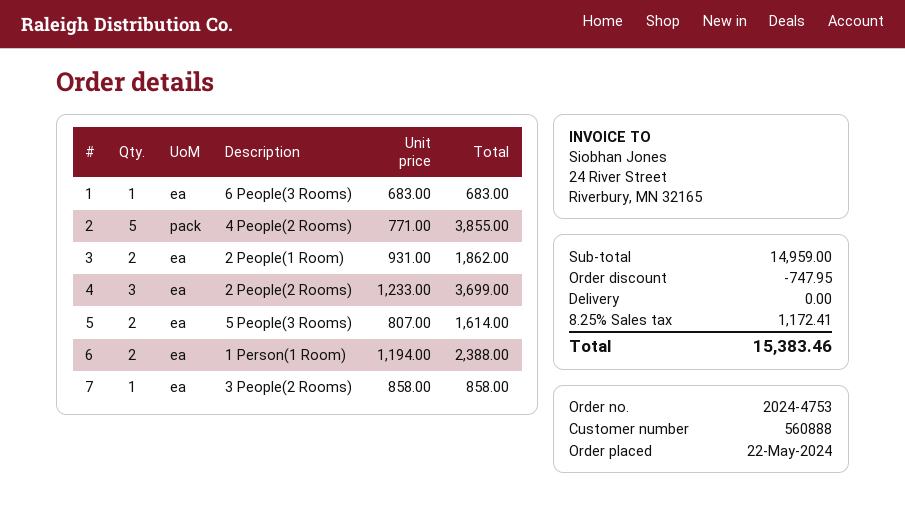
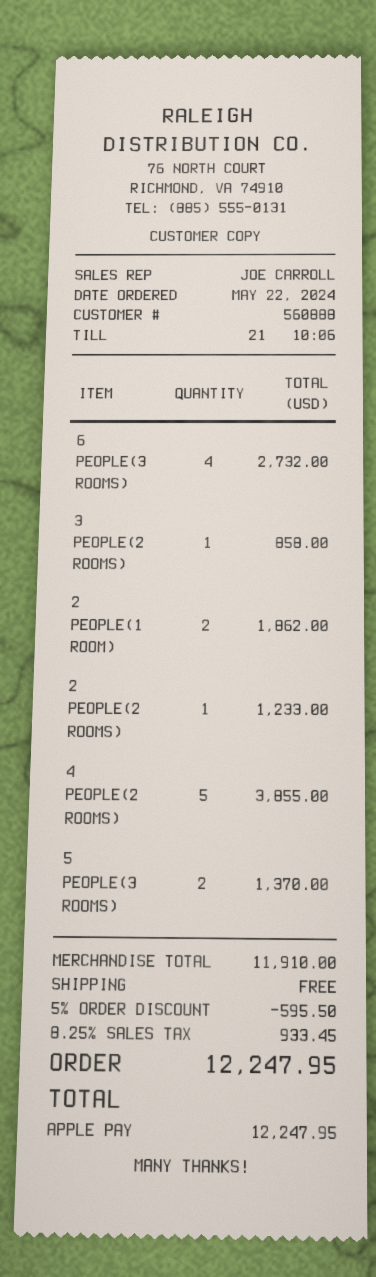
6 People(3 Rooms): 1 for 683.00 -> 4 for 2732.00
2 People(2 Rooms): 3 for 3699.00 -> 1 for 1233.00
5 People(3 Rooms): 2 for 1614.00 -> 2 for 1370.00
1 Person(1 Room): 2 for 2388.00 -> none
subtotal: 14959.00 -> 11910.00
discount: 747.95 -> 595.50
tax: 8.25% = 1172.41 -> 8.25% = 933.45
total: 15383.46 -> 12247.95

